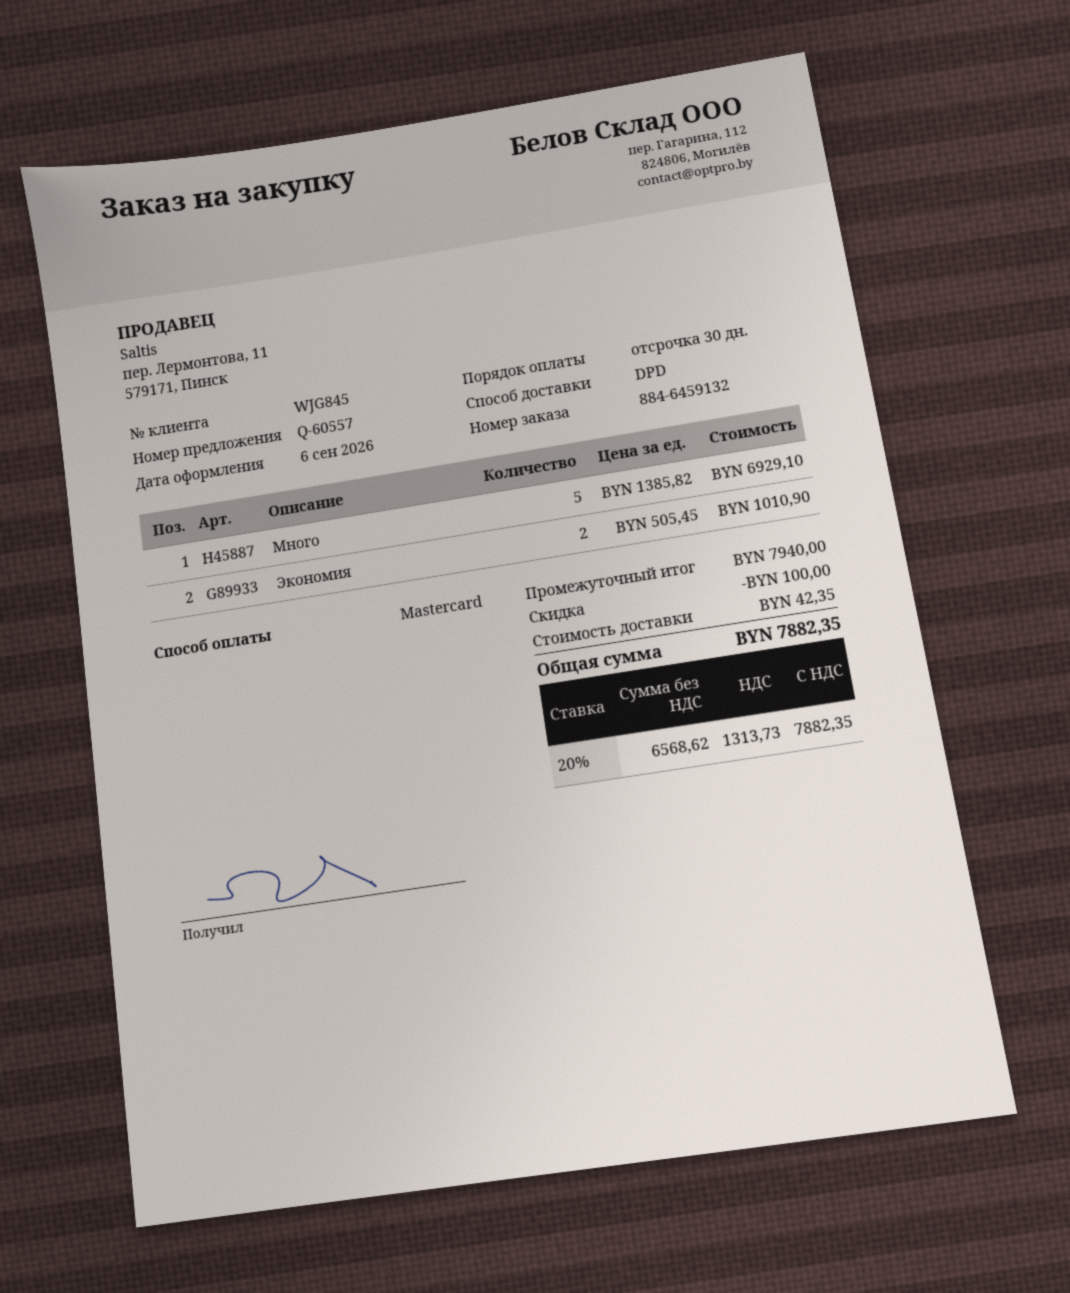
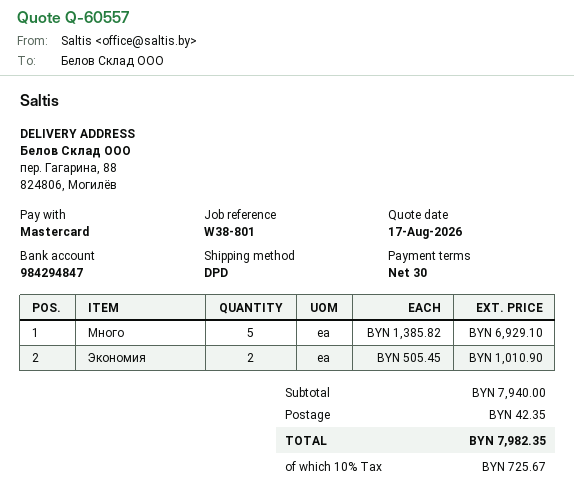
discount: 100.00 -> none
tax: 20% = 1313.73 -> 10% = 725.67
total: 7882.35 -> 7982.35

